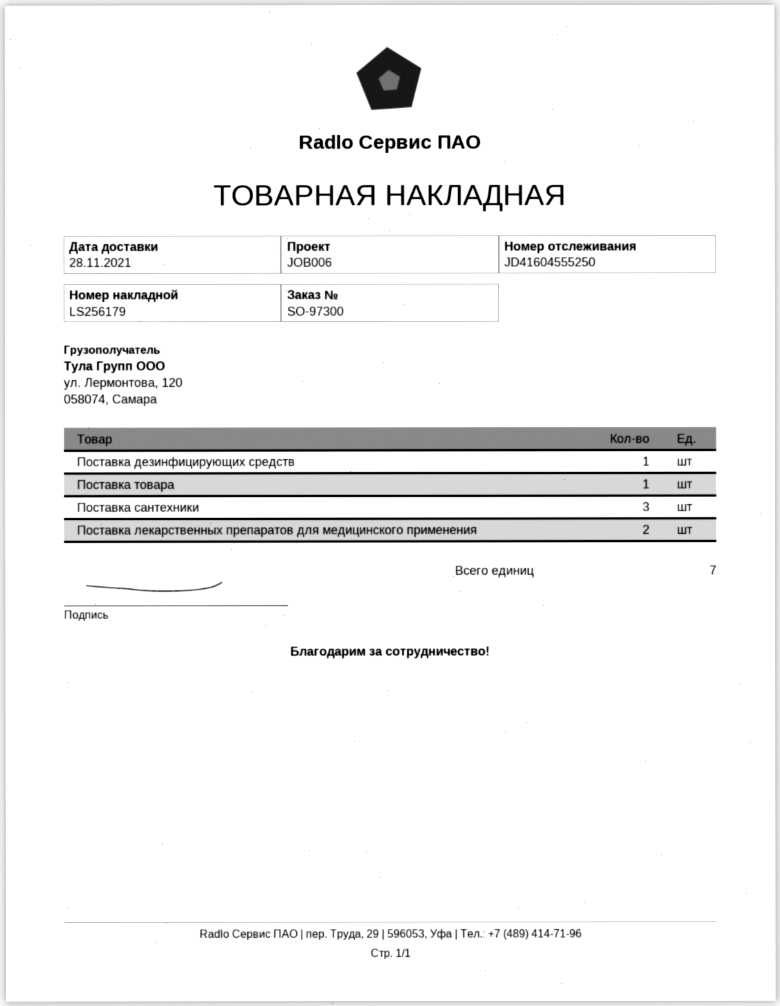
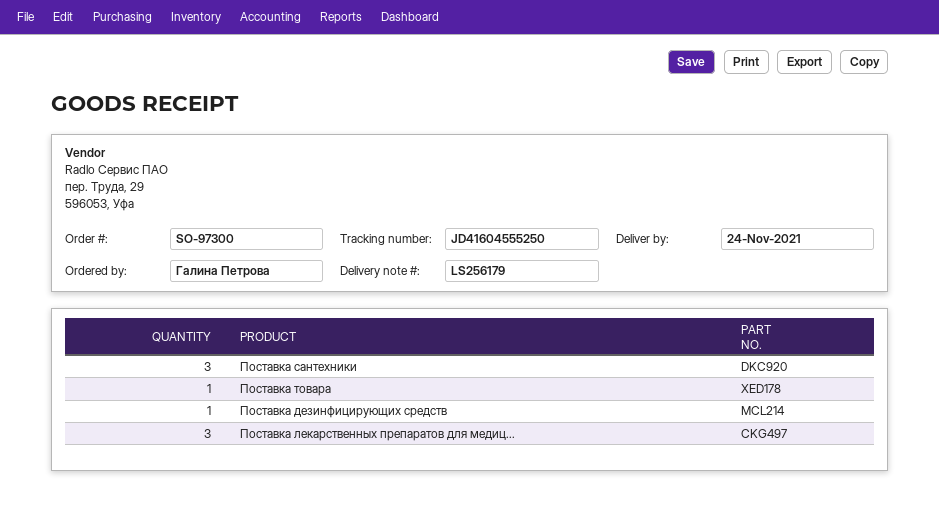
delivery date: 2021-11-28 -> 2021-11-24
Поставка лекарственных препаратов для медицинского применения: 2 -> 3

